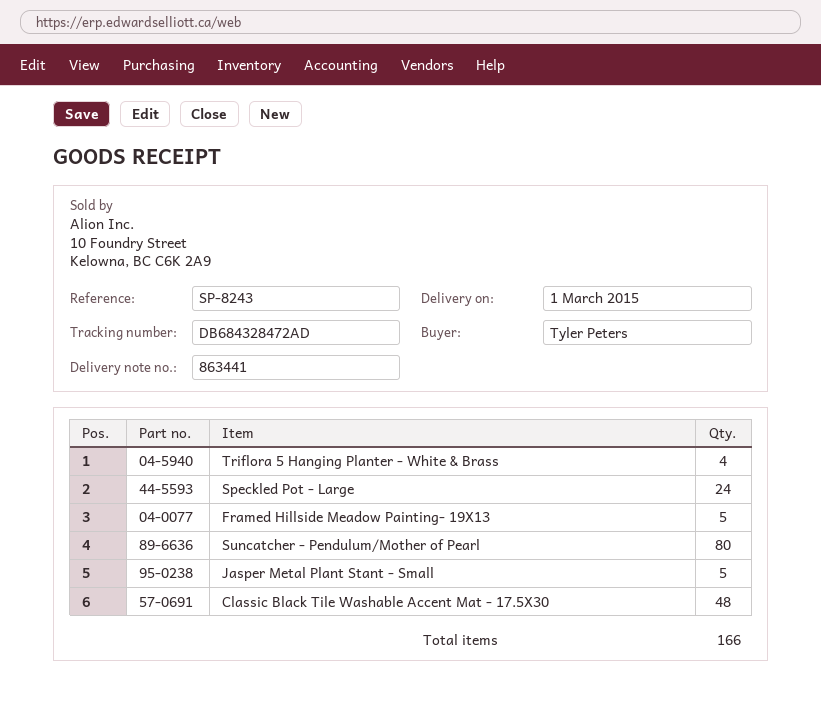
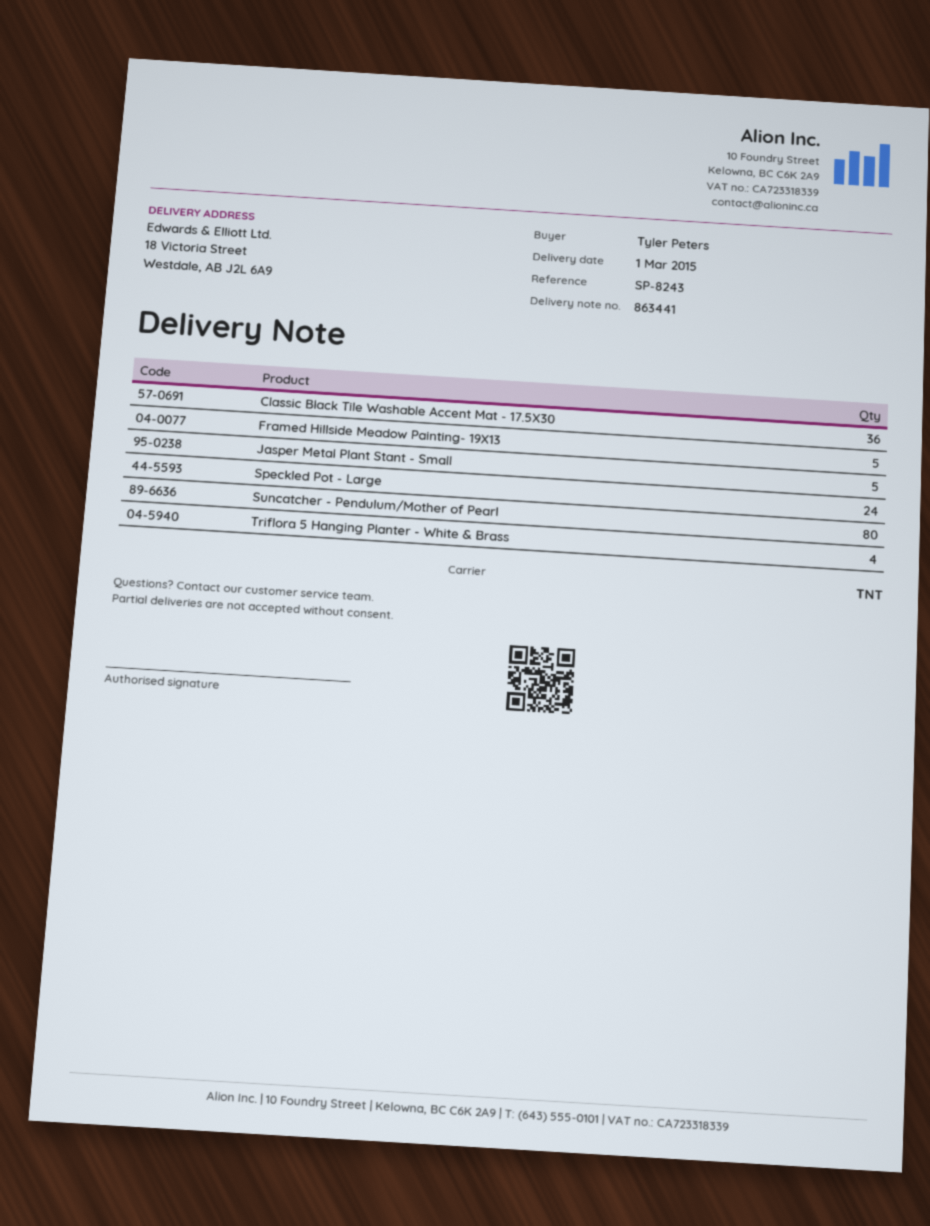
Classic Black Tile Washable Accent Mat - 17.5X30: 48 -> 36

